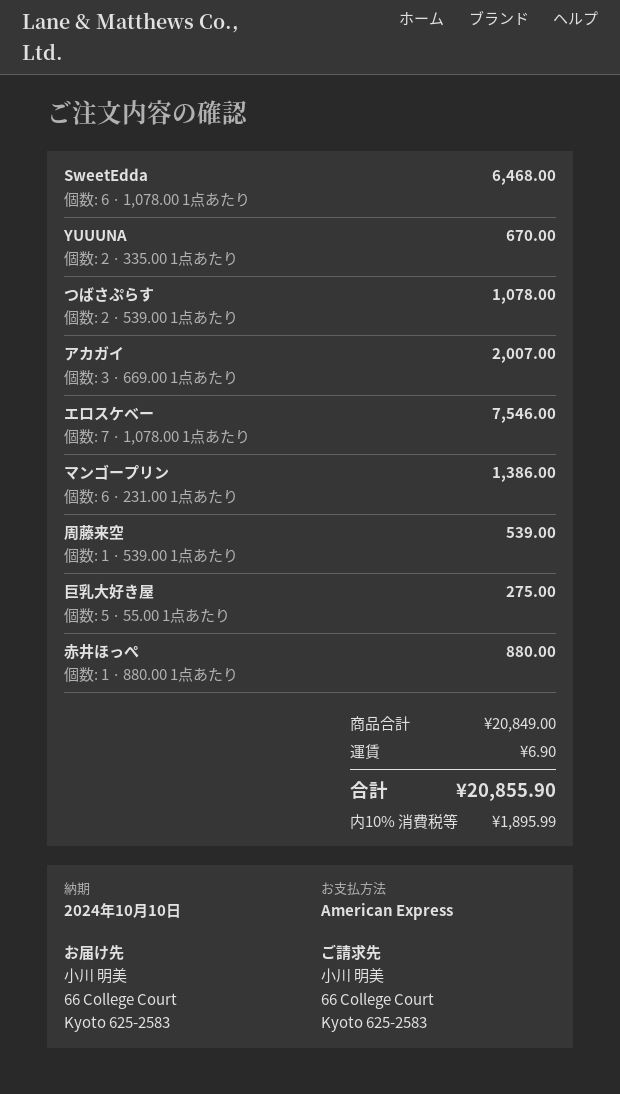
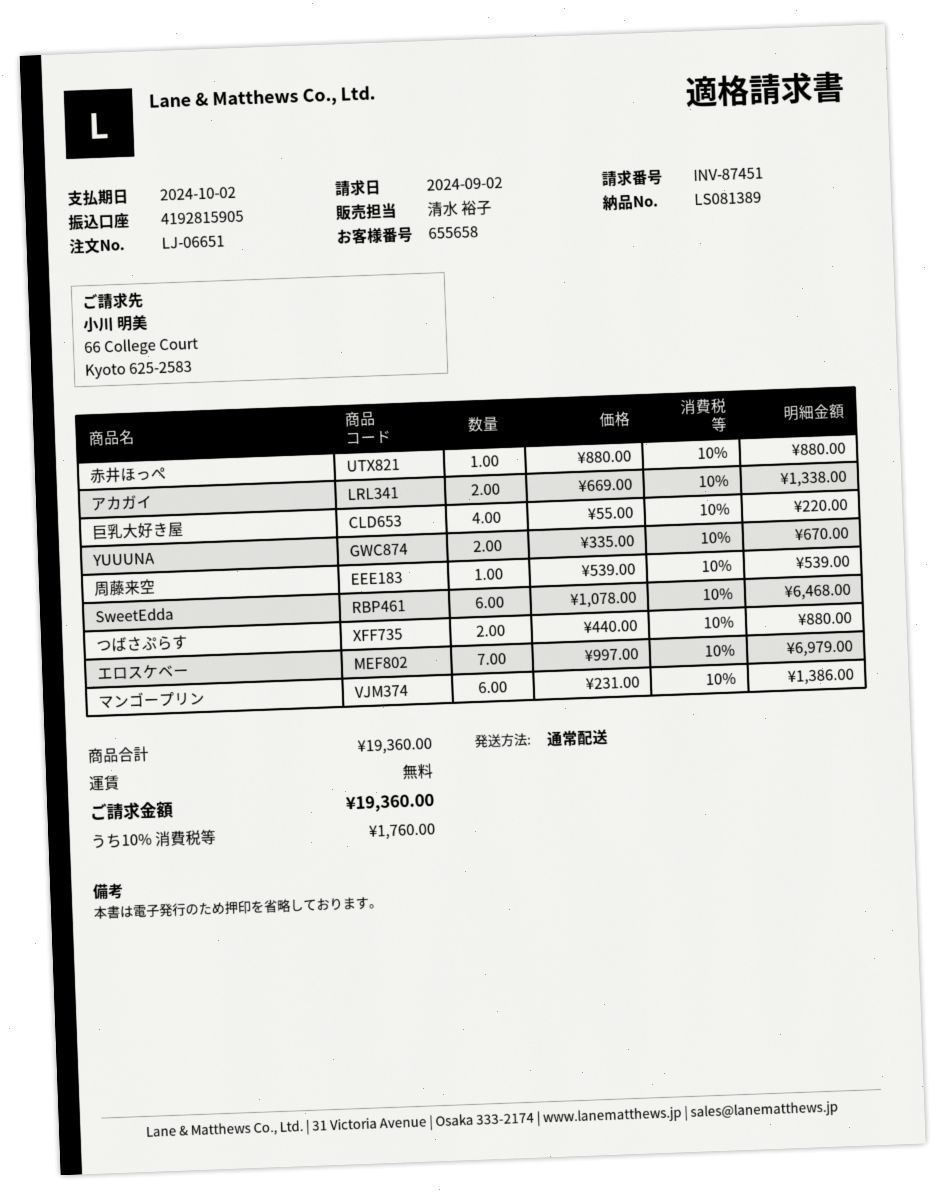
つばさぷらす: 2 x 539.00 = 1078.00 -> 2 x 440.00 = 880.00
アカガイ: 3 x 669.00 = 2007.00 -> 2 x 669.00 = 1338.00
エロスケベー: 7 x 1078.00 = 7546.00 -> 7 x 997.00 = 6979.00
巨乳大好き屋: 5 x 55.00 = 275.00 -> 4 x 55.00 = 220.00
subtotal: 20849.00 -> 19360.00
shipping: 6.90 -> 0.00
tax: 10% = 1895.99 -> 10% = 1760.00
total: 20855.90 -> 19360.00

